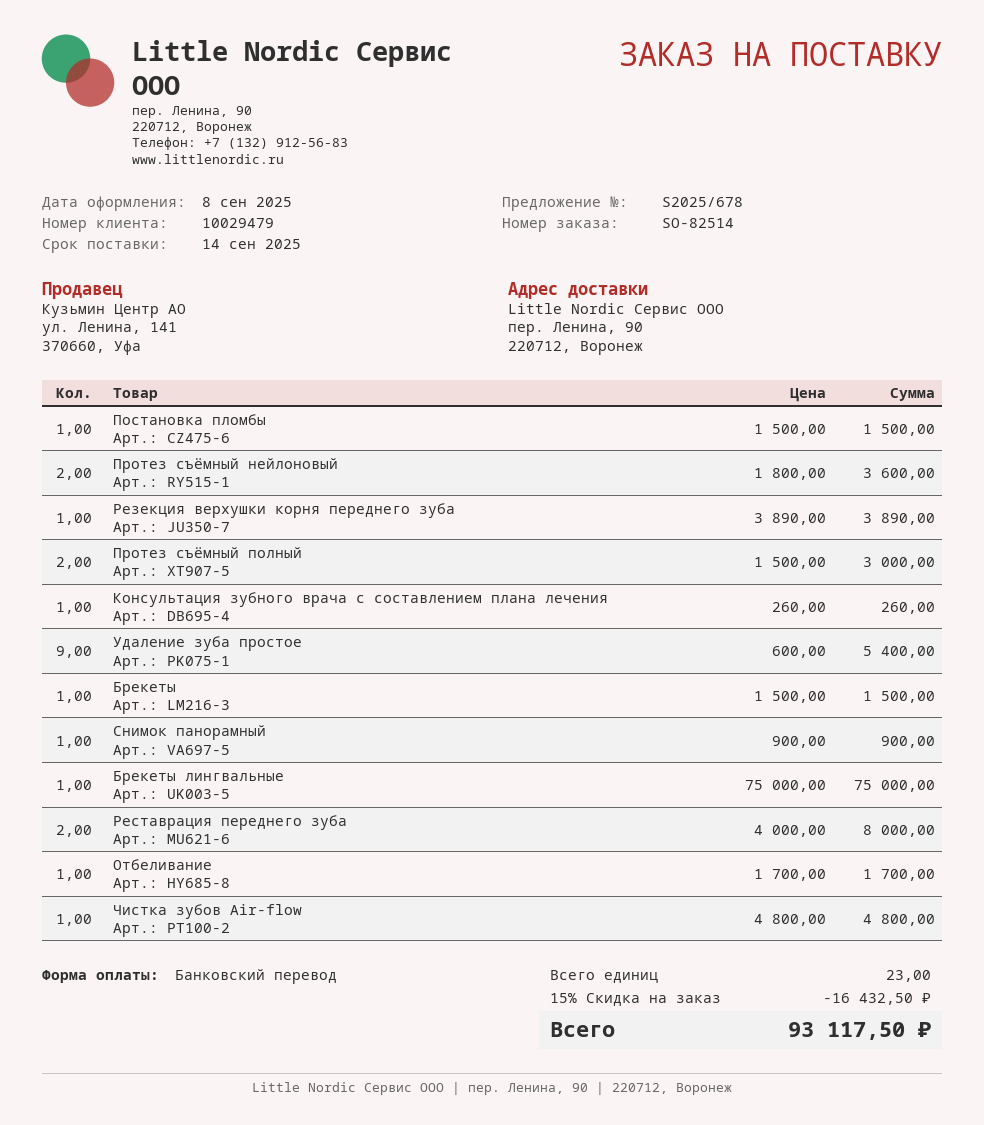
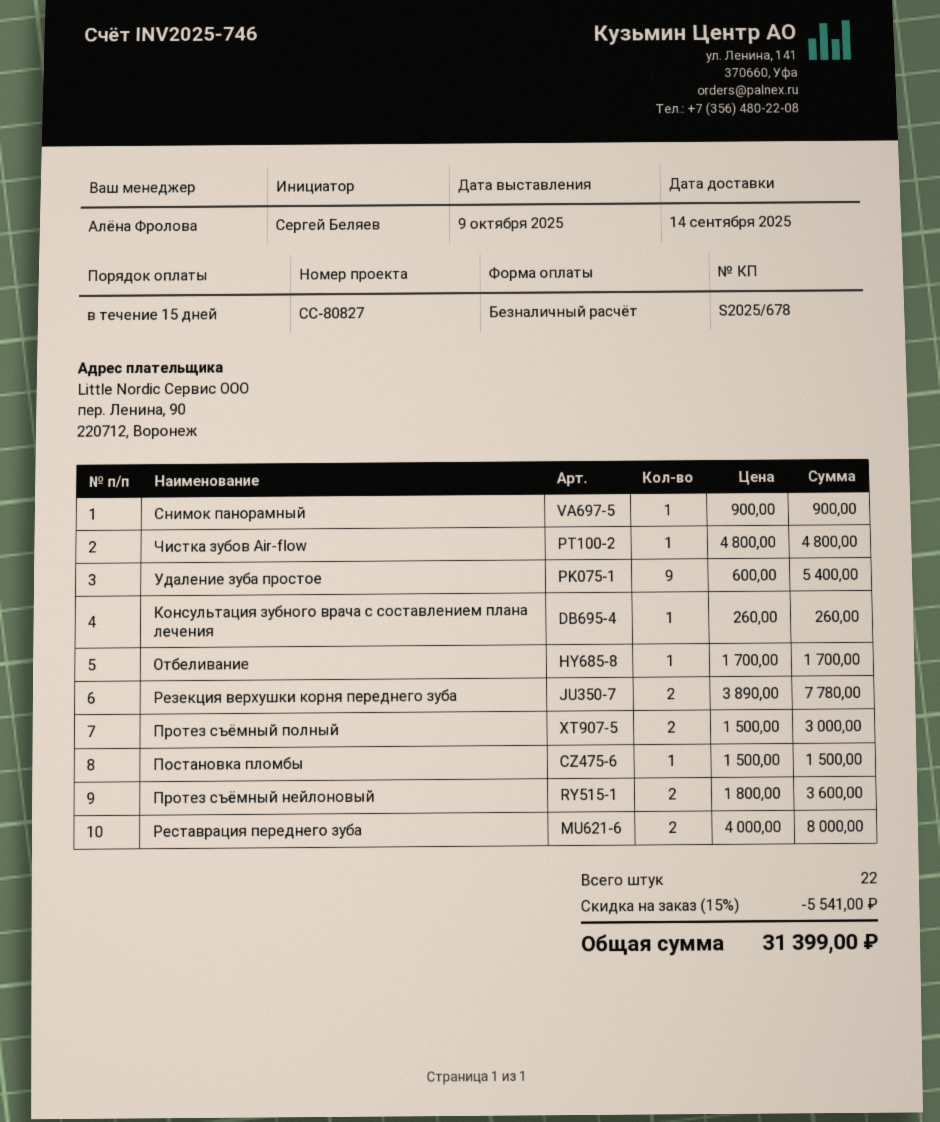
Резекция верхушки корня переднего зуба: 1 x 3890.00 = 3890.00 -> 2 x 3890.00 = 7780.00
Брекеты: 1 x 1500.00 = 1500.00 -> none
Брекеты лингвальные: 1 x 75000.00 = 75000.00 -> none
total quantity: 23 -> 22
discount: 15% = 16432.50 -> 15% = 5541.00
total: 93117.50 -> 31399.00

